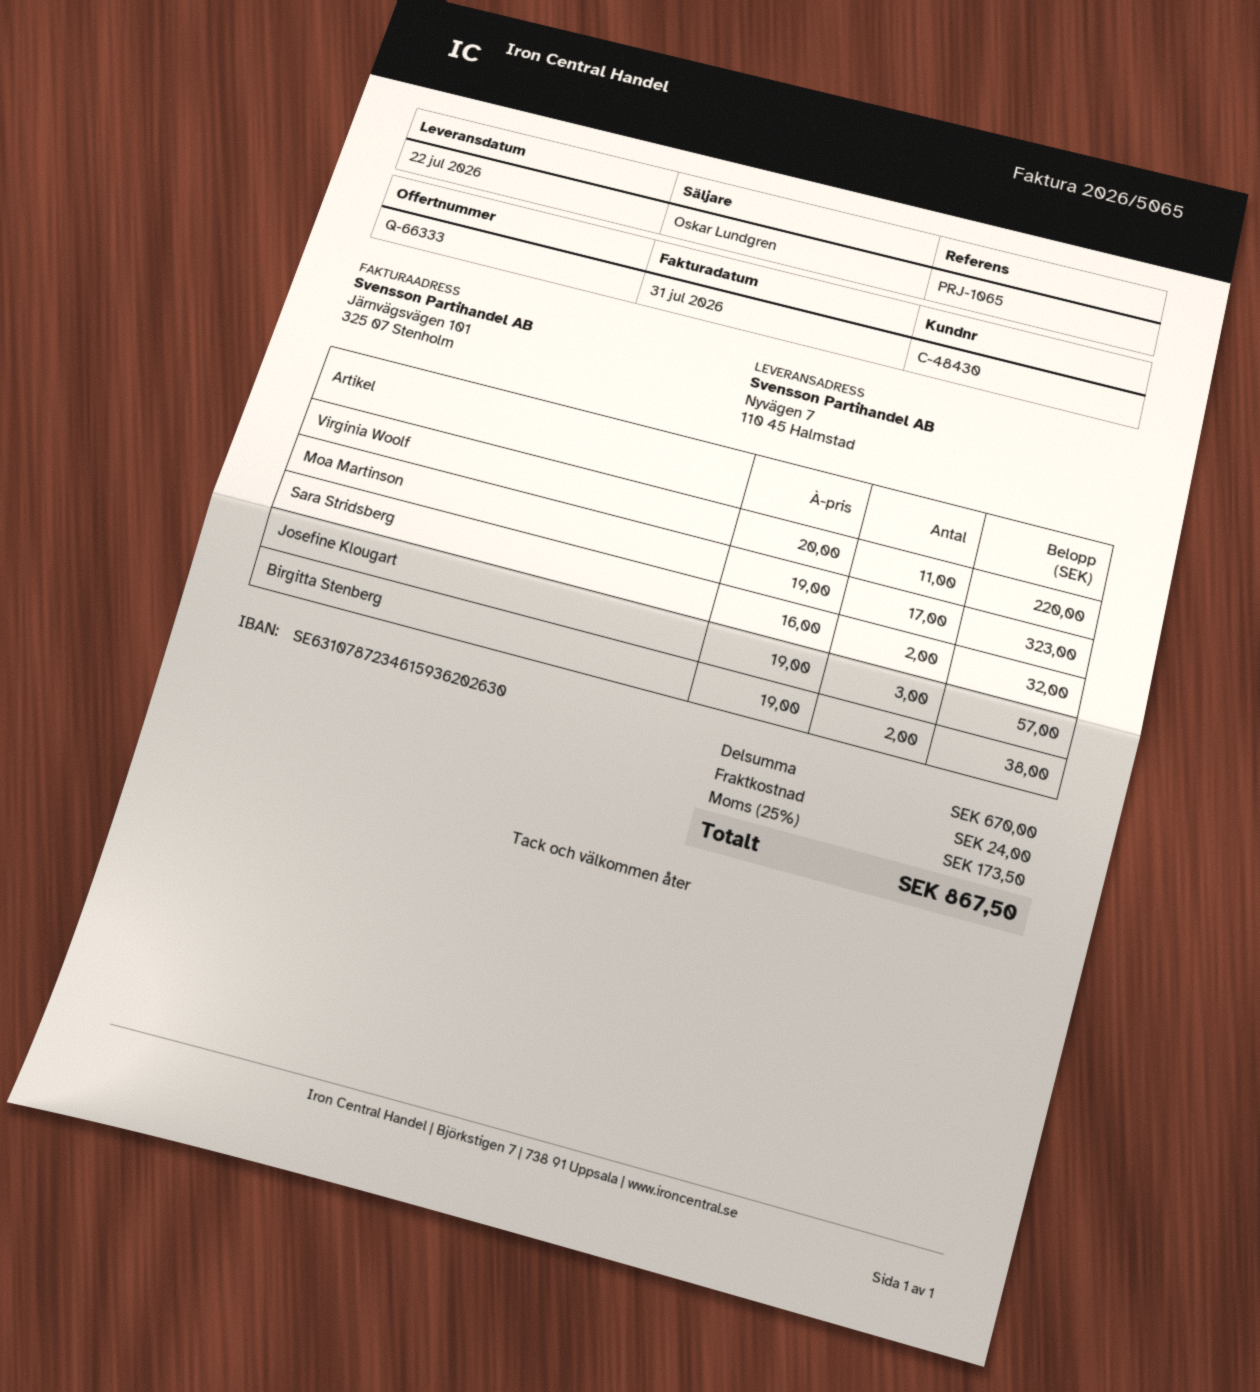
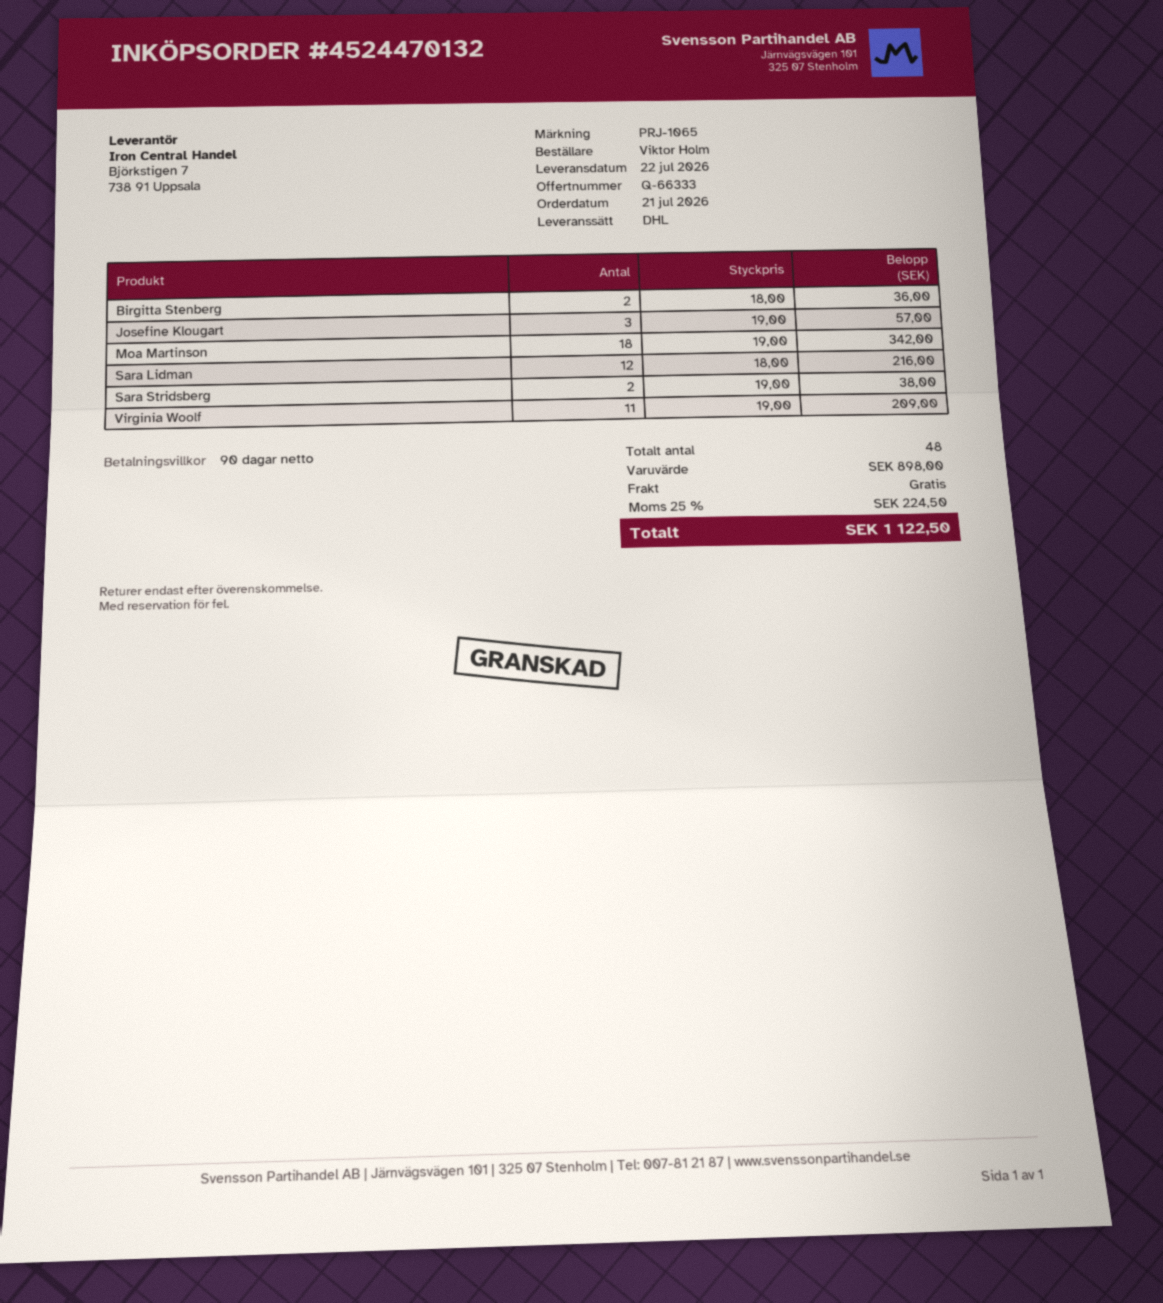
Virginia Woolf: 11 x 20.00 = 220.00 -> 11 x 19.00 = 209.00
Moa Martinson: 17 x 19.00 = 323.00 -> 18 x 19.00 = 342.00
Sara Stridsberg: 2 x 16.00 = 32.00 -> 2 x 19.00 = 38.00
Birgitta Stenberg: 2 x 19.00 = 38.00 -> 2 x 18.00 = 36.00
Sara Lidman: none -> 12 x 18.00 = 216.00
subtotal: 670.00 -> 898.00
shipping: 24.00 -> 0.00
tax: 25% = 173.50 -> 25% = 224.50
total: 867.50 -> 1122.50

